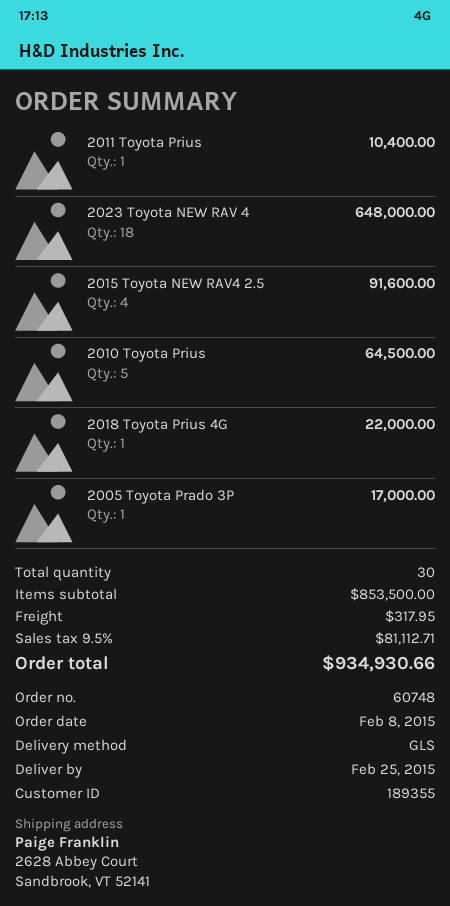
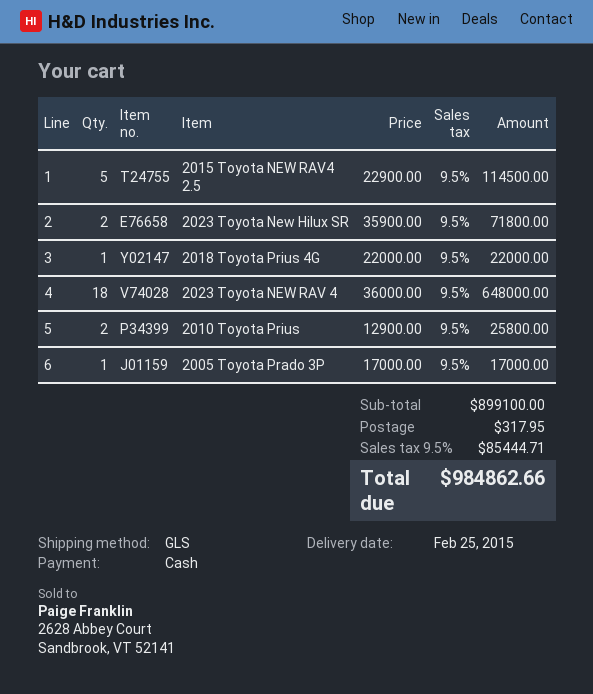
2011 Toyota Prius: 1 for 10400.00 -> none
2015 Toyota NEW RAV4 2.5: 4 for 91600.00 -> 5 for 114500.00
2010 Toyota Prius: 5 for 64500.00 -> 2 for 25800.00
2023 Toyota New Hilux SR: none -> 2 for 71800.00
subtotal: 853500.00 -> 899100.00
tax: 9.5% = 81112.71 -> 9.5% = 85444.71
total: 934930.66 -> 984862.66

